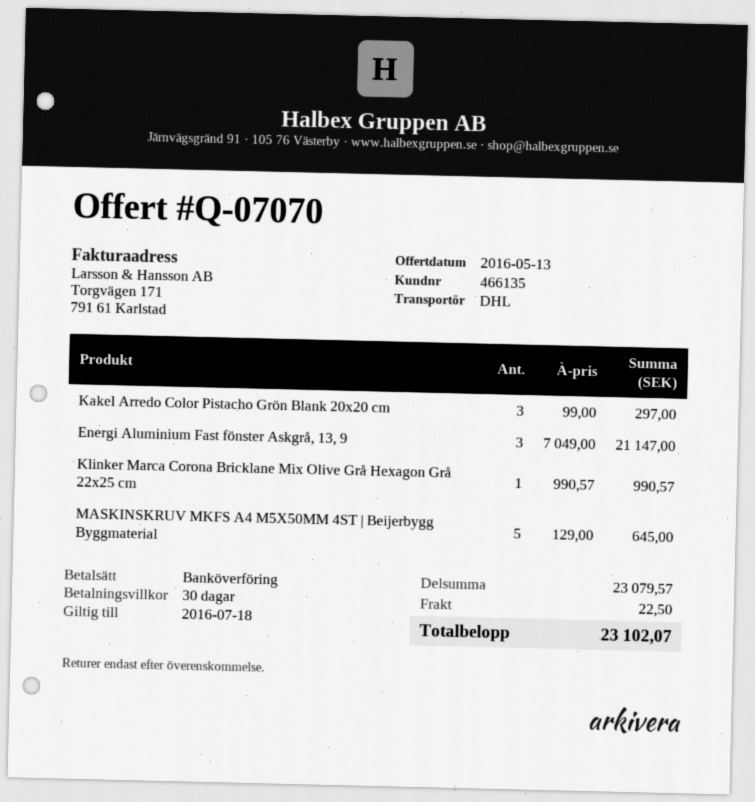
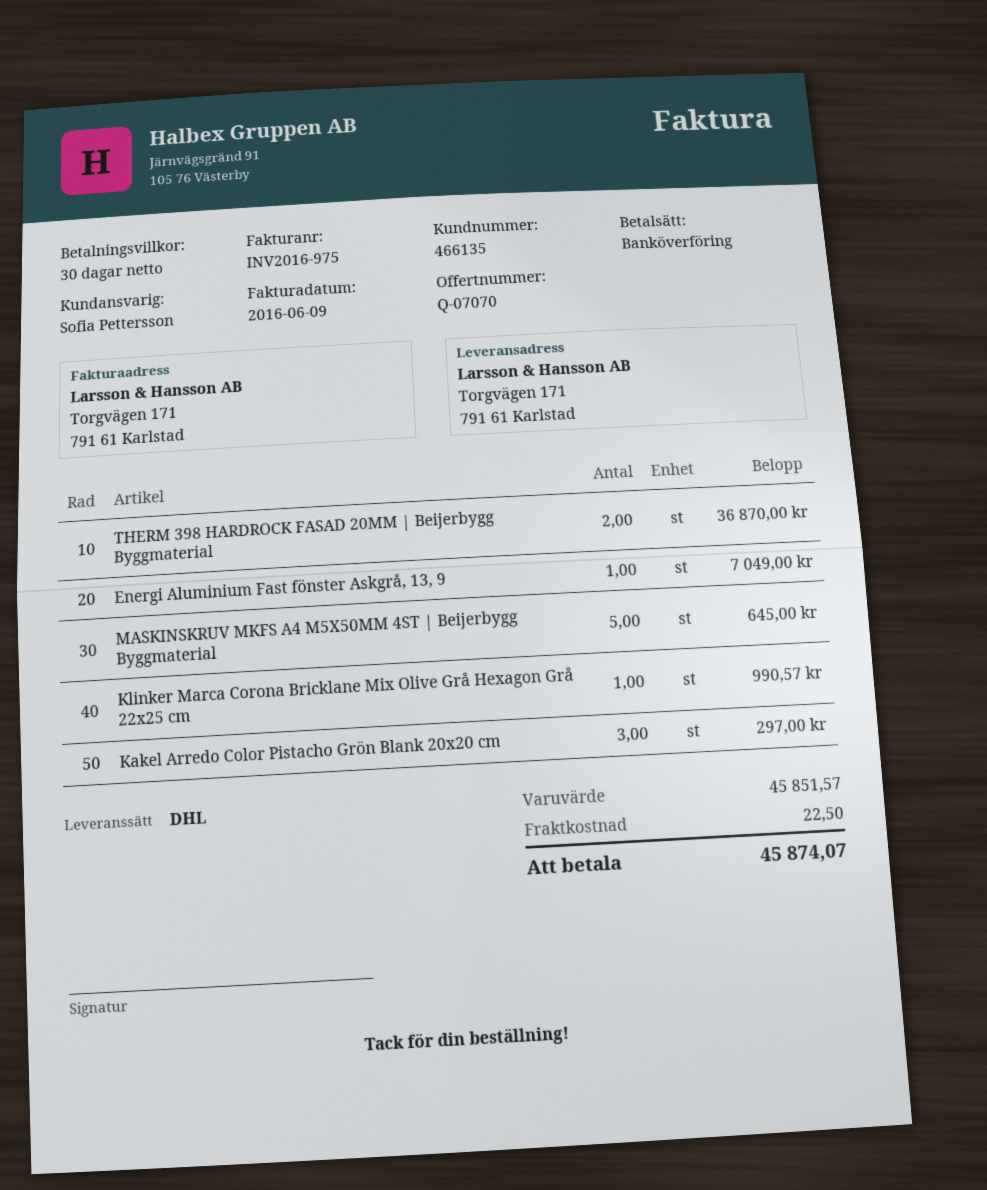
Energi Aluminium Fast fönster Askgrå, 13, 9: 3 for 21147.00 -> 1 for 7049.00
THERM 398 HARDROCK FASAD 20MM | Beijerbygg Byggmaterial: none -> 2 for 36870.00
subtotal: 23079.57 -> 45851.57
total: 23102.07 -> 45874.07

